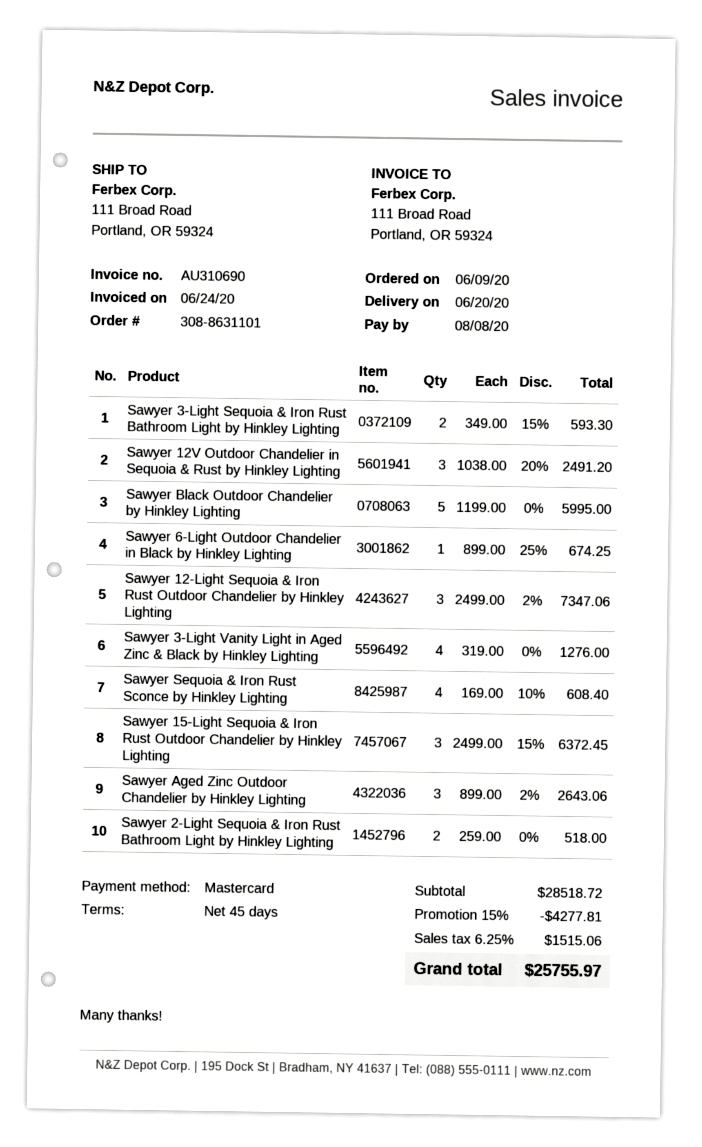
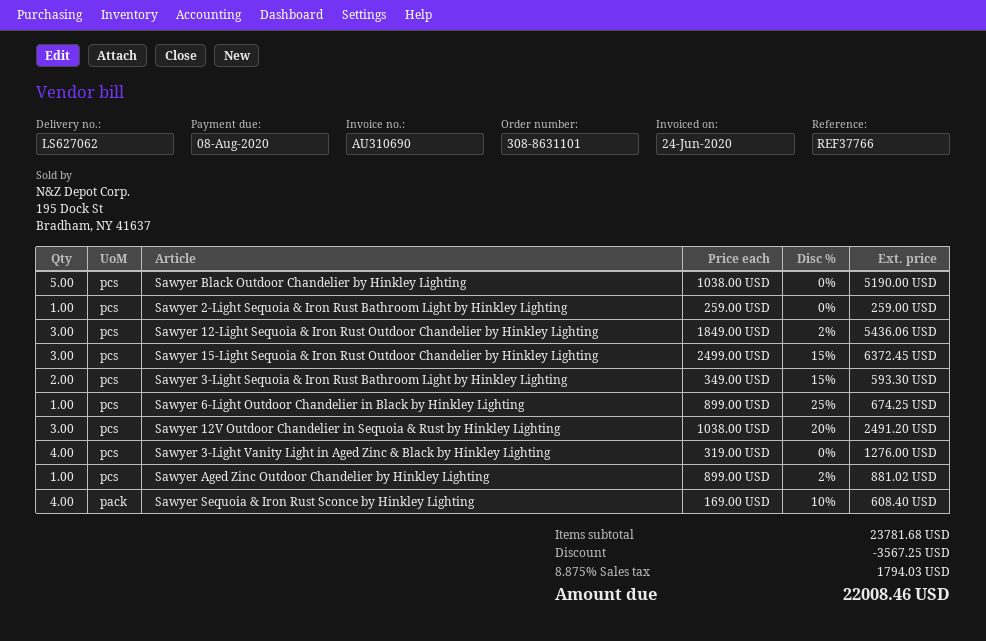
Sawyer Black Outdoor Chandelier by Hinkley Lighting: 5 x 1199.00 = 5995.00 -> 5 x 1038.00 = 5190.00
Sawyer 12-Light Sequoia & Iron Rust Outdoor Chandelier by Hinkley Lighting: 3 x 2499.00 - 2% = 7347.06 -> 3 x 1849.00 - 2% = 5436.06
Sawyer Aged Zinc Outdoor Chandelier by Hinkley Lighting: 3 x 899.00 - 2% = 2643.06 -> 1 x 899.00 - 2% = 881.02
Sawyer 2-Light Sequoia & Iron Rust Bathroom Light by Hinkley Lighting: 2 x 259.00 = 518.00 -> 1 x 259.00 = 259.00
subtotal: 28518.72 -> 23781.68
discount: 4277.81 -> 3567.25
tax: 6.25% = 1515.06 -> 8.875% = 1794.03
total: 25755.97 -> 22008.46

